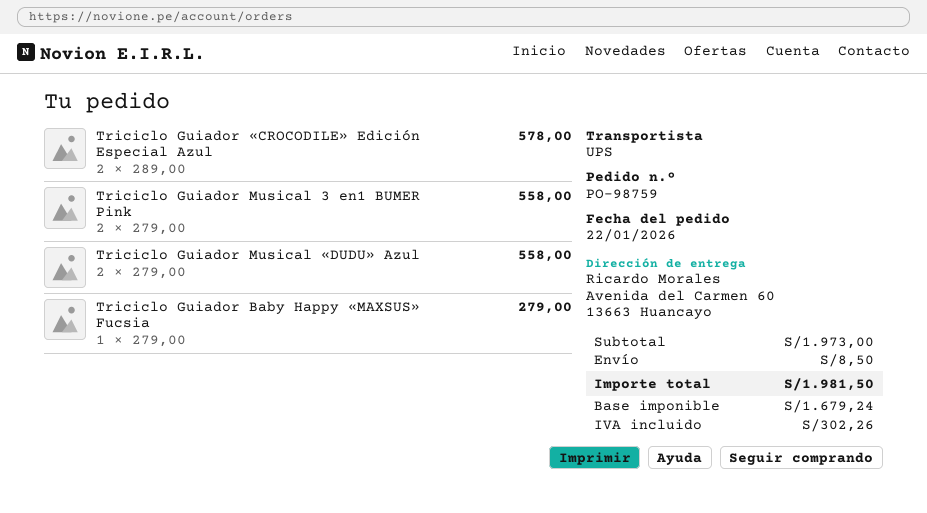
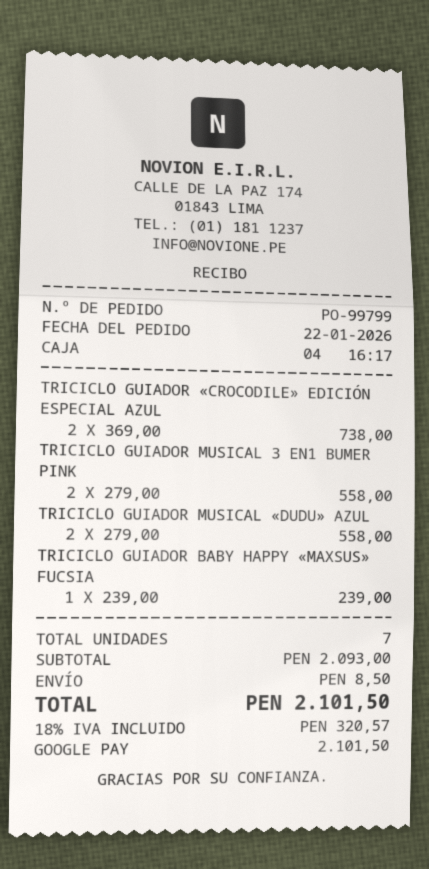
order number: PO-98759 -> PO-99799
Triciclo Guiador «CROCODILE» Edición Especial Azul: 2 x 289.00 = 578.00 -> 2 x 369.00 = 738.00
Triciclo Guiador Baby Happy «MAXSUS» Fucsia: 1 x 279.00 = 279.00 -> 1 x 239.00 = 239.00
subtotal: 1973.00 -> 2093.00
tax: 302.26 -> 320.57
total: 1981.50 -> 2101.50

